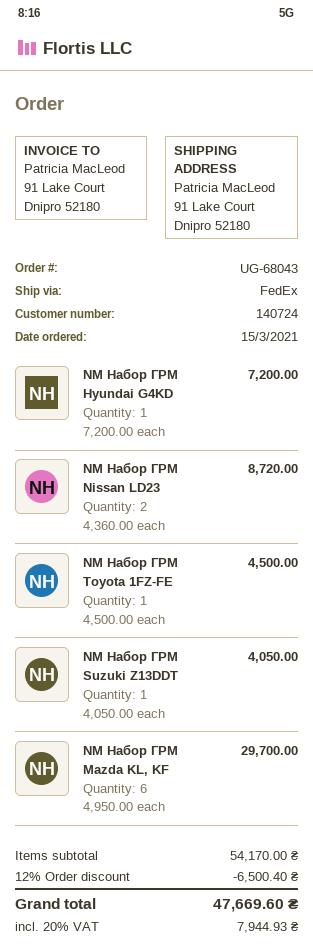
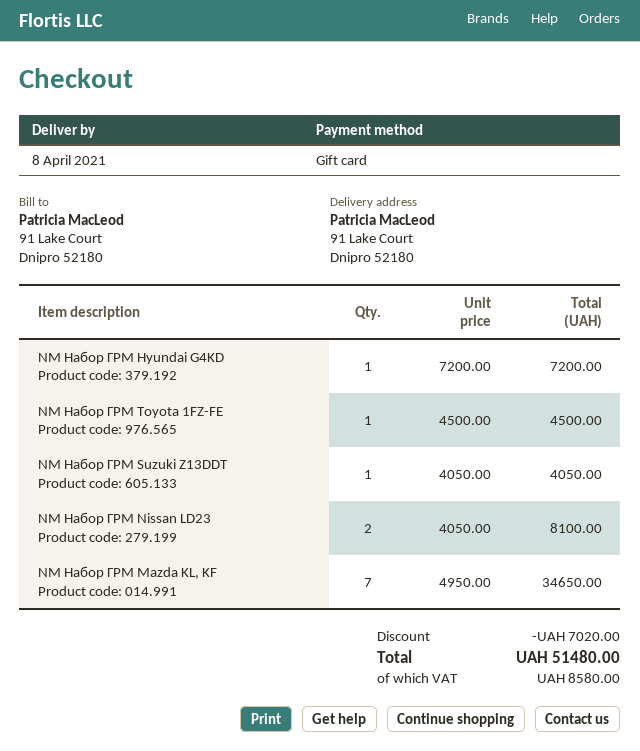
NM Набор ГРМ Nissan LD23: 2 x 4360.00 = 8720.00 -> 2 x 4050.00 = 8100.00
NM Набор ГРМ Mazda KL, KF: 6 x 4950.00 = 29700.00 -> 7 x 4950.00 = 34650.00
discount: 6500.40 -> 7020.00
tax: 7944.93 -> 8580.00
total: 47669.60 -> 51480.00

